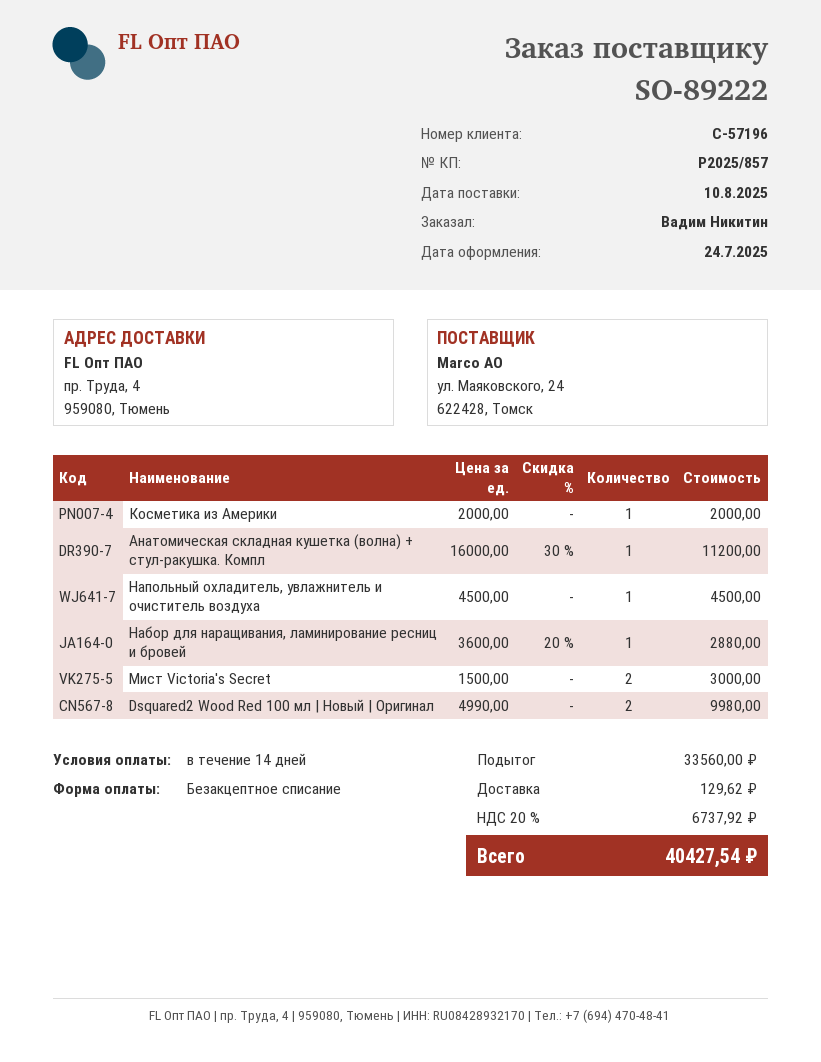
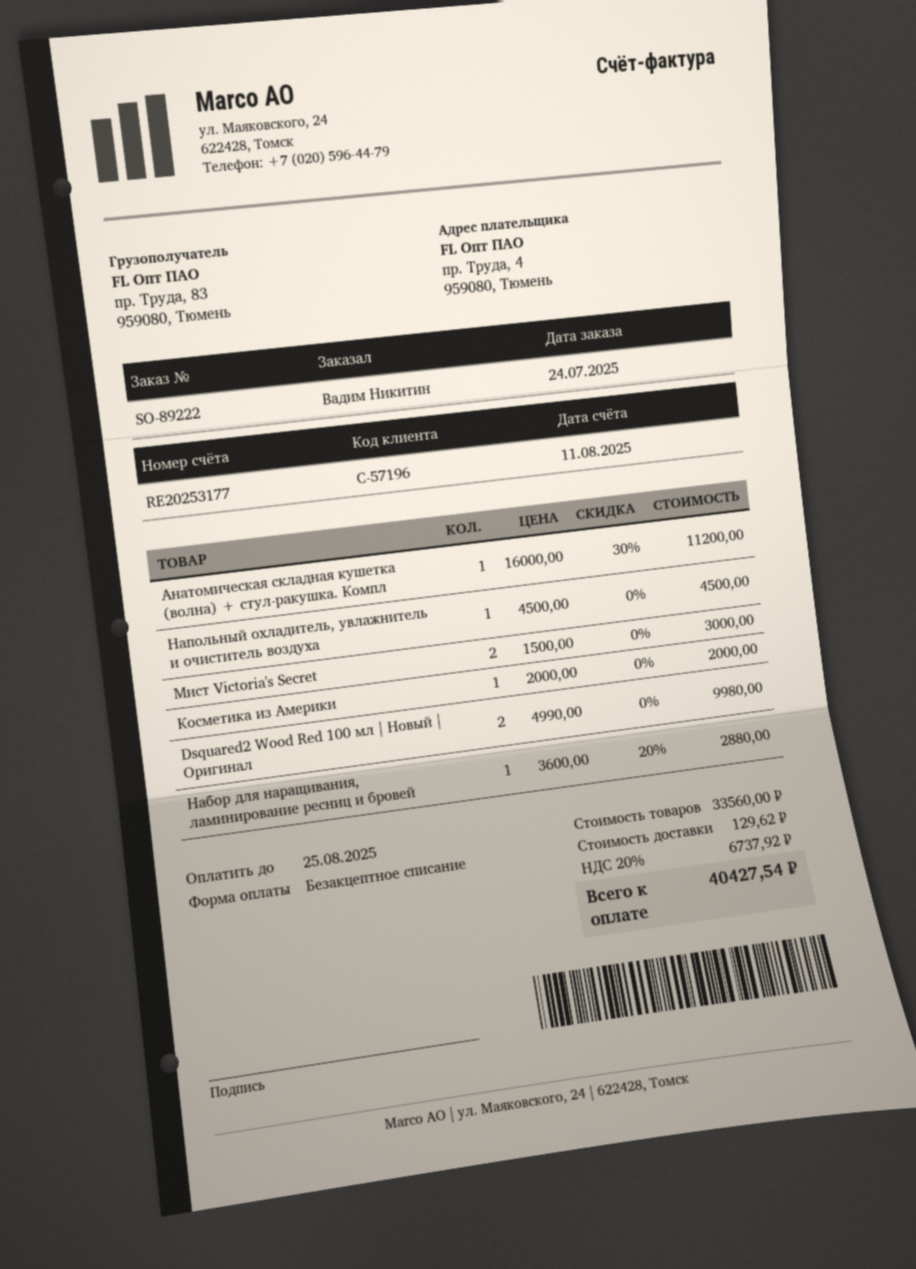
ship to: пр. Труда, 4, 959080, Тюмень -> пр. Труда, 83, 959080, Тюмень

